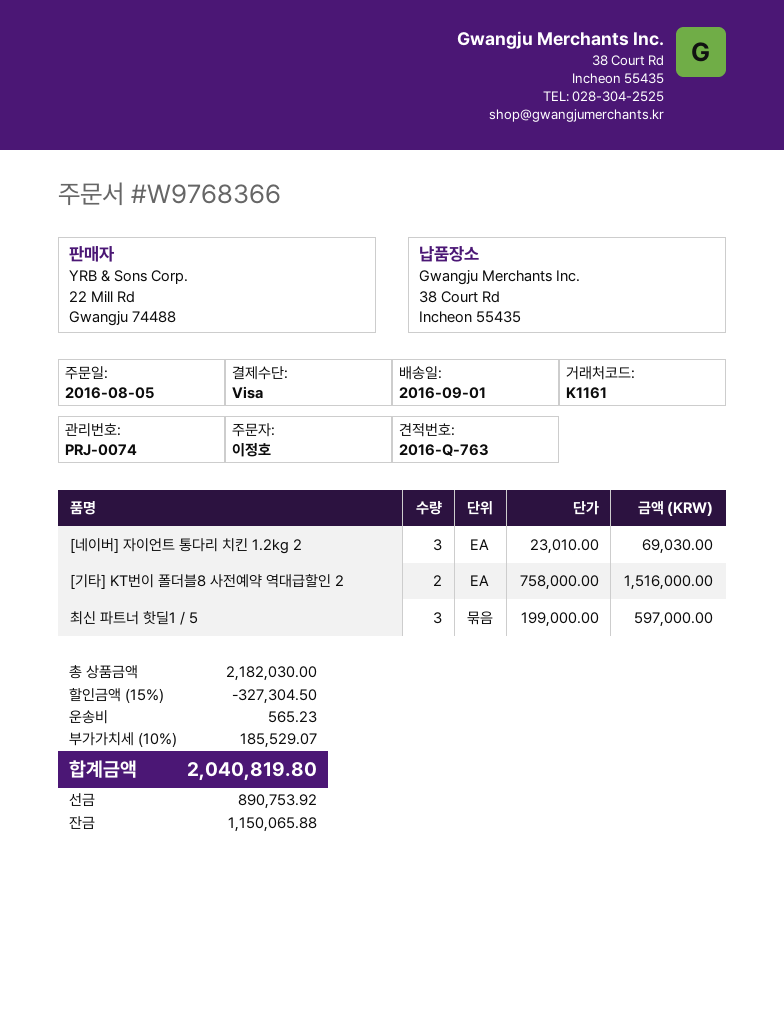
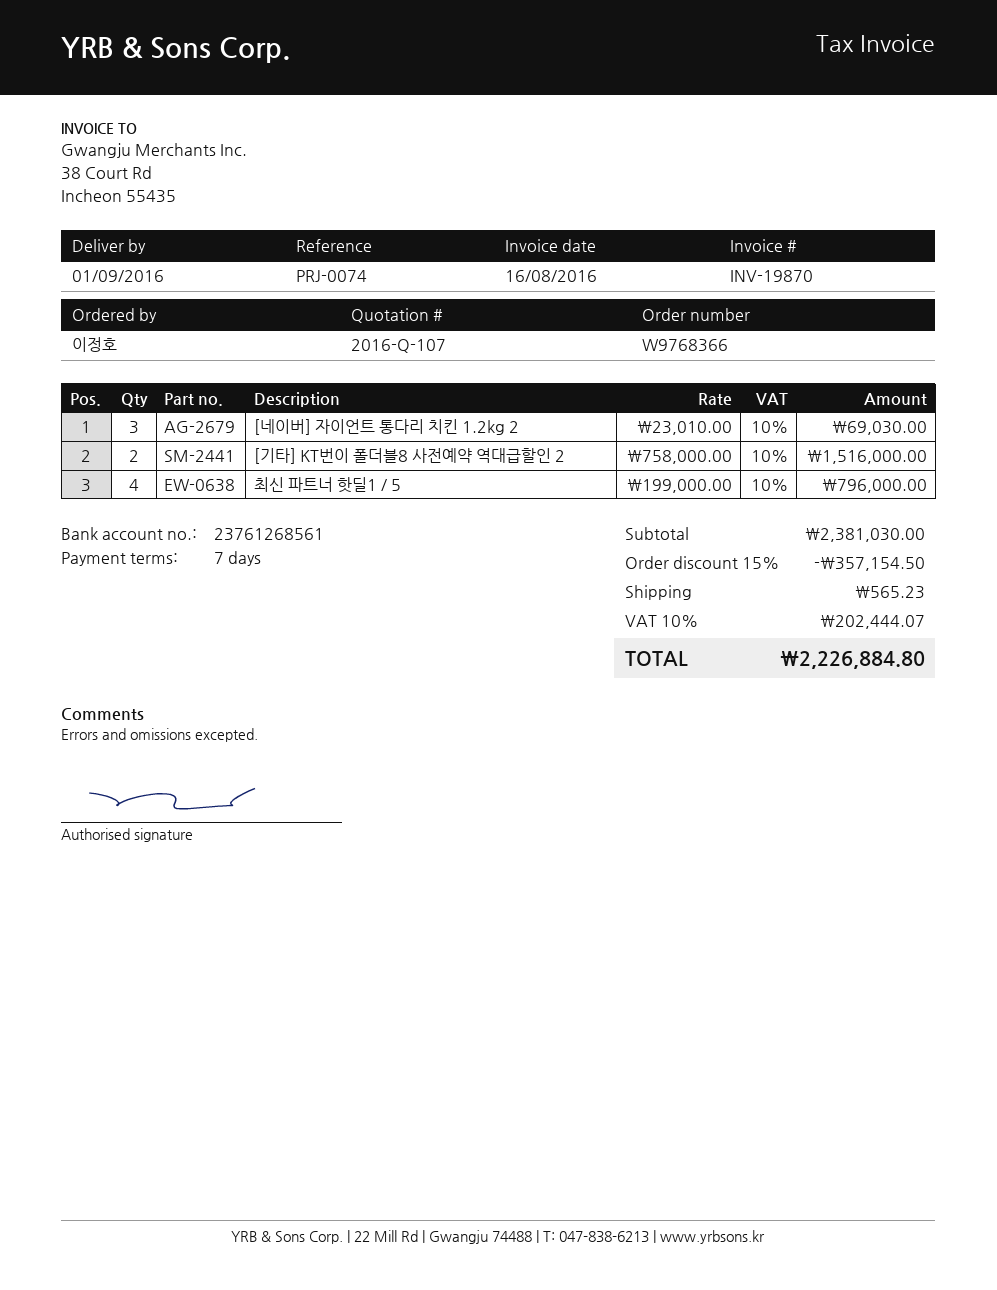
quote number: 2016-Q-763 -> 2016-Q-107
최신 파트너 핫딜1 / 5: 3 x 199000.00 = 597000.00 -> 4 x 199000.00 = 796000.00
subtotal: 2182030.00 -> 2381030.00
discount: 15% = 327304.50 -> 15% = 357154.50
tax: 10% = 185529.07 -> 10% = 202444.07
total: 2040819.80 -> 2226884.80

